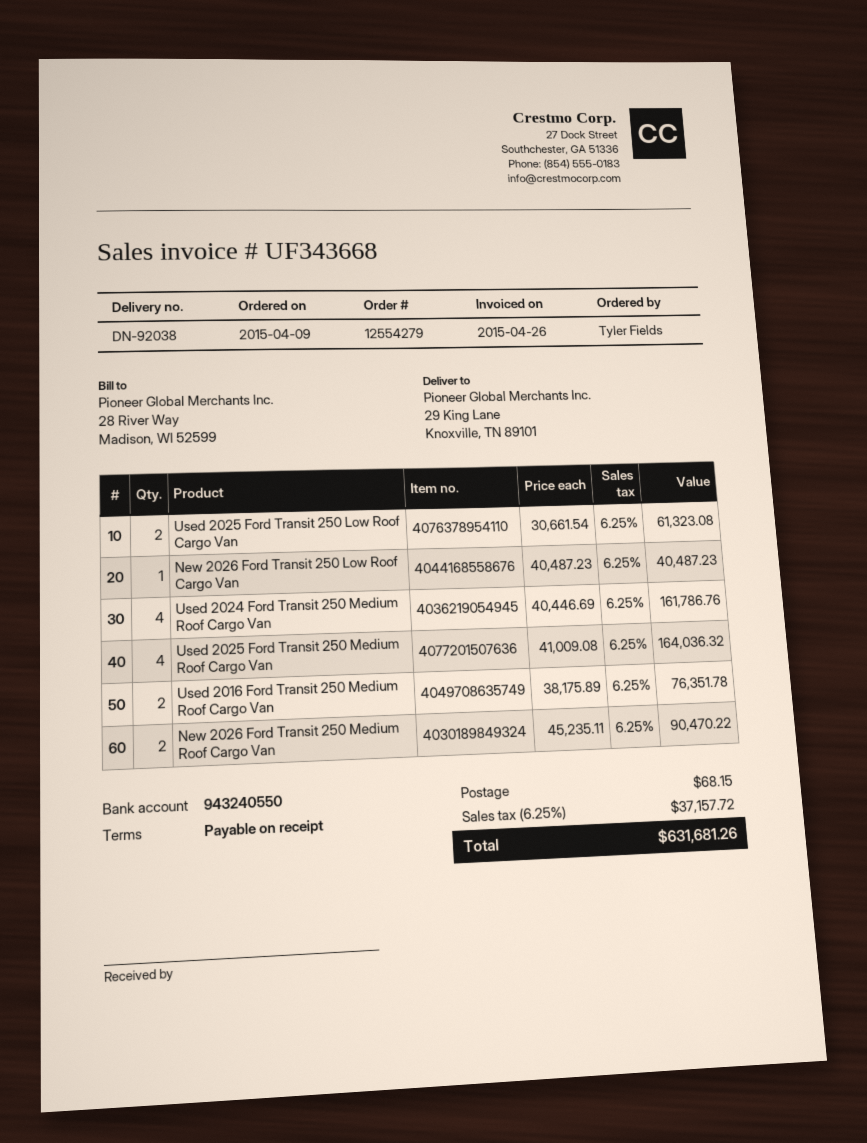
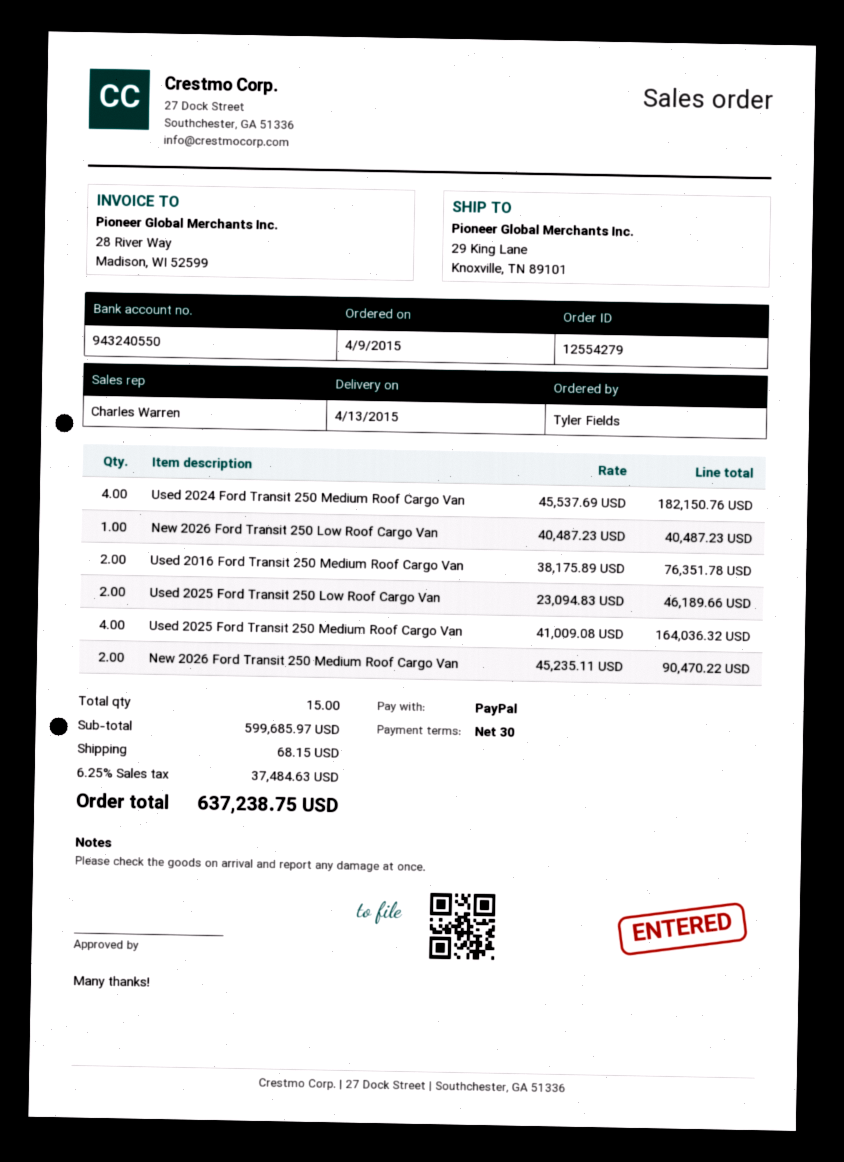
payment terms: on receipt -> 30 days
Used 2025 Ford Transit 250 Low Roof Cargo Van: 2 x 30661.54 = 61323.08 -> 2 x 23094.83 = 46189.66
Used 2024 Ford Transit 250 Medium Roof Cargo Van: 4 x 40446.69 = 161786.76 -> 4 x 45537.69 = 182150.76
tax: 6.25% = 37157.72 -> 6.25% = 37484.63
total: 631681.26 -> 637238.75

